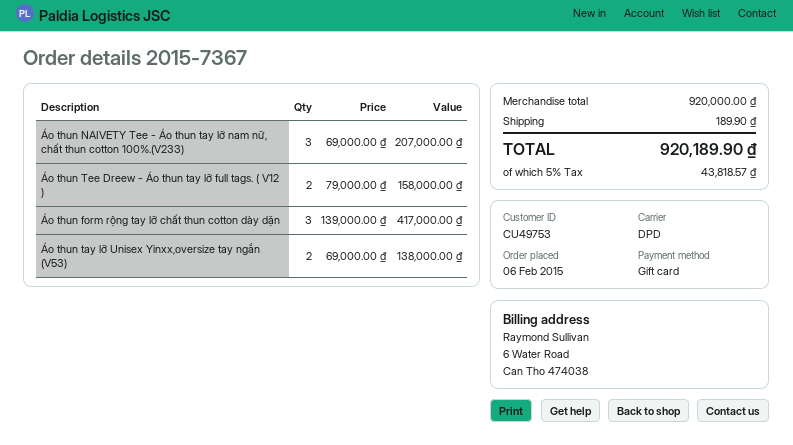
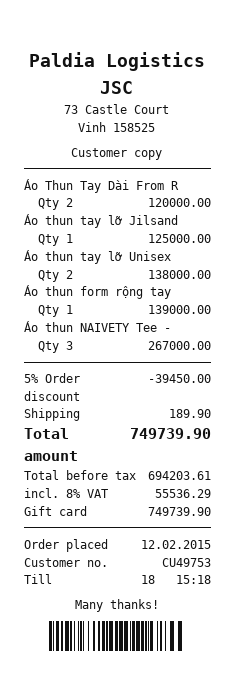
order date: 2015-02-06 -> 2015-02-12
Áo thun NAIVETY Tee - Áo thun tay lỡ nam nữ, chất thun cotton 100%.(V233): 3 for 207000.00 -> 3 for 267000.00
Áo thun Tee Dreew - Áo thun tay lỡ full tags. ( V12 ): 2 for 158000.00 -> none
Áo thun form rộng tay lỡ chất thun cotton dày dặn: 3 for 417000.00 -> 1 for 139000.00
Áo Thun Tay Dài From R: none -> 2 for 120000.00
Áo thun tay lỡ Jilsand: none -> 1 for 125000.00
discount: none -> 5% = 39450.00
tax: 5% = 43818.57 -> 8% = 55536.29
total: 920189.90 -> 749739.90

